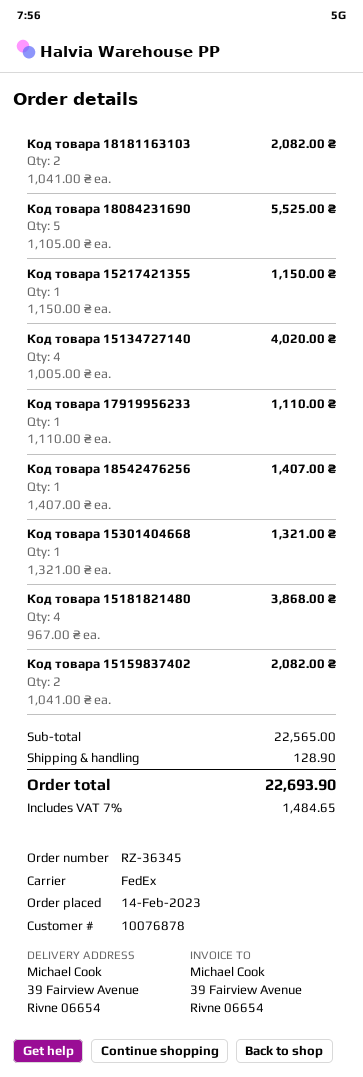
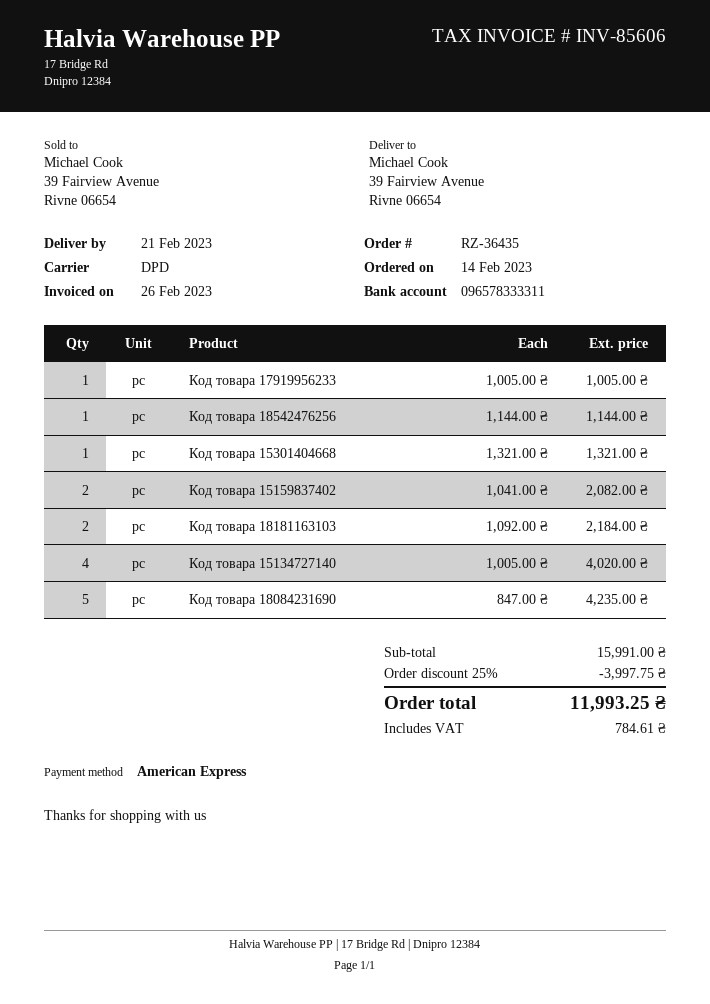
order number: RZ-36345 -> RZ-36435
shipping method: FedEx -> DPD
Код товара 18181163103: 2 x 1041.00 = 2082.00 -> 2 x 1092.00 = 2184.00
Код товара 18084231690: 5 x 1105.00 = 5525.00 -> 5 x 847.00 = 4235.00
Код товара 15217421355: 1 x 1150.00 = 1150.00 -> none
Код товара 17919956233: 1 x 1110.00 = 1110.00 -> 1 x 1005.00 = 1005.00
Код товара 18542476256: 1 x 1407.00 = 1407.00 -> 1 x 1144.00 = 1144.00
Код товара 15181821480: 4 x 967.00 = 3868.00 -> none
subtotal: 22565.00 -> 15991.00
discount: none -> 25% = 3997.75
shipping: 128.90 -> none
tax: 1484.65 -> 784.61
total: 22693.90 -> 11993.25

